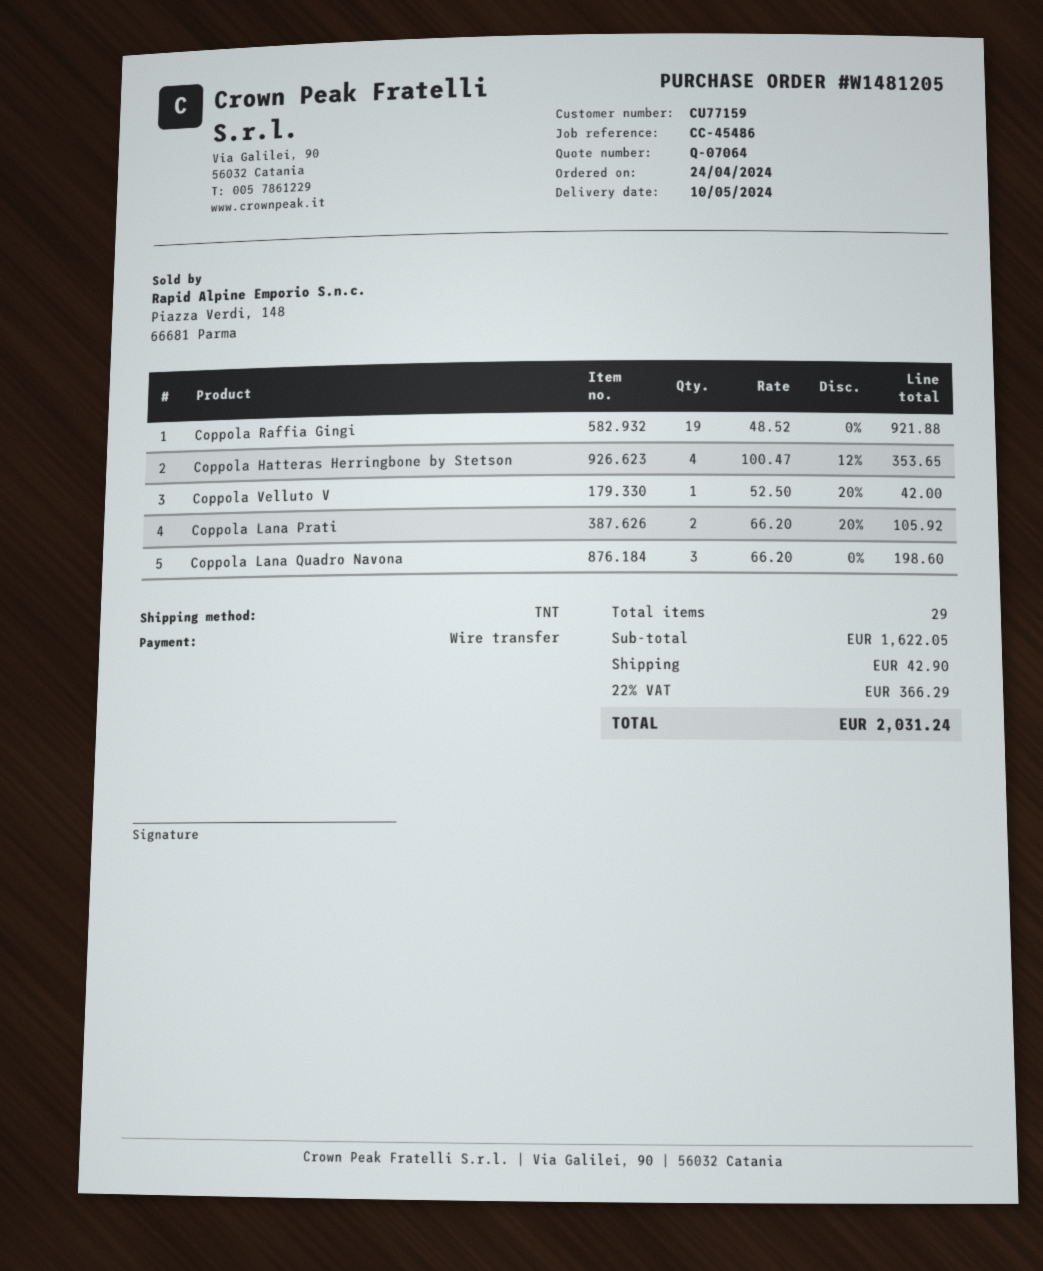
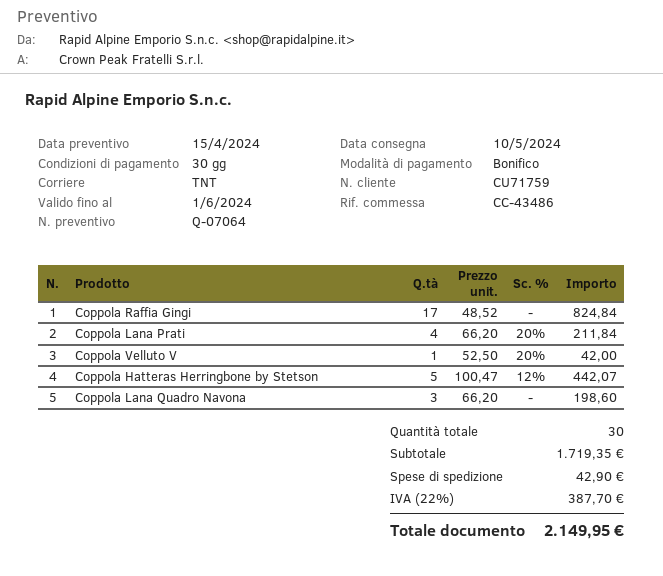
customer number: CU77159 -> CU71759
reference: CC-45486 -> CC-43486
Coppola Raffia Gingi: 19 x 48.52 = 921.88 -> 17 x 48.52 = 824.84
Coppola Hatteras Herringbone by Stetson: 4 x 100.47 - 12% = 353.65 -> 5 x 100.47 - 12% = 442.07
Coppola Lana Prati: 2 x 66.20 - 20% = 105.92 -> 4 x 66.20 - 20% = 211.84
total quantity: 29 -> 30
subtotal: 1622.05 -> 1719.35
tax: 22% = 366.29 -> 22% = 387.70
total: 2031.24 -> 2149.95

